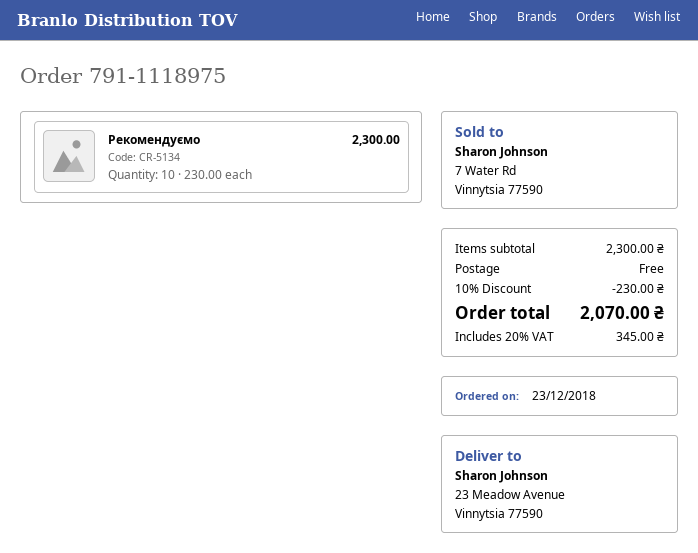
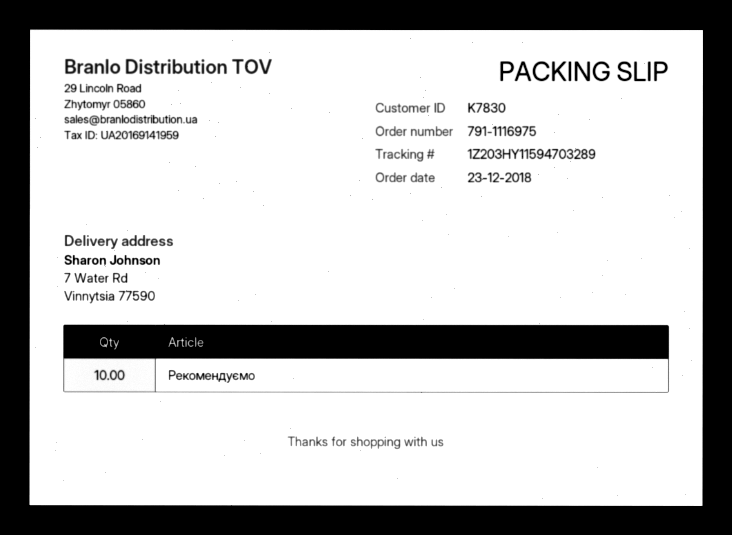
order number: 791-1118975 -> 791-1116975
ship to: 23 Meadow Avenue, Vinnytsia 77590 -> 7 Water Rd, Vinnytsia 77590

